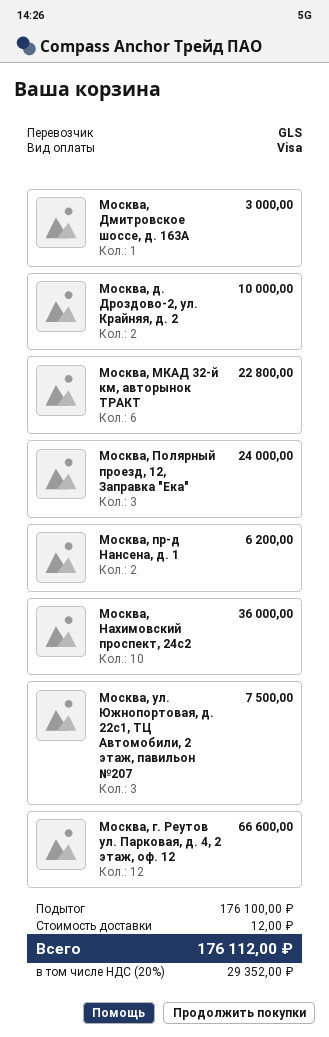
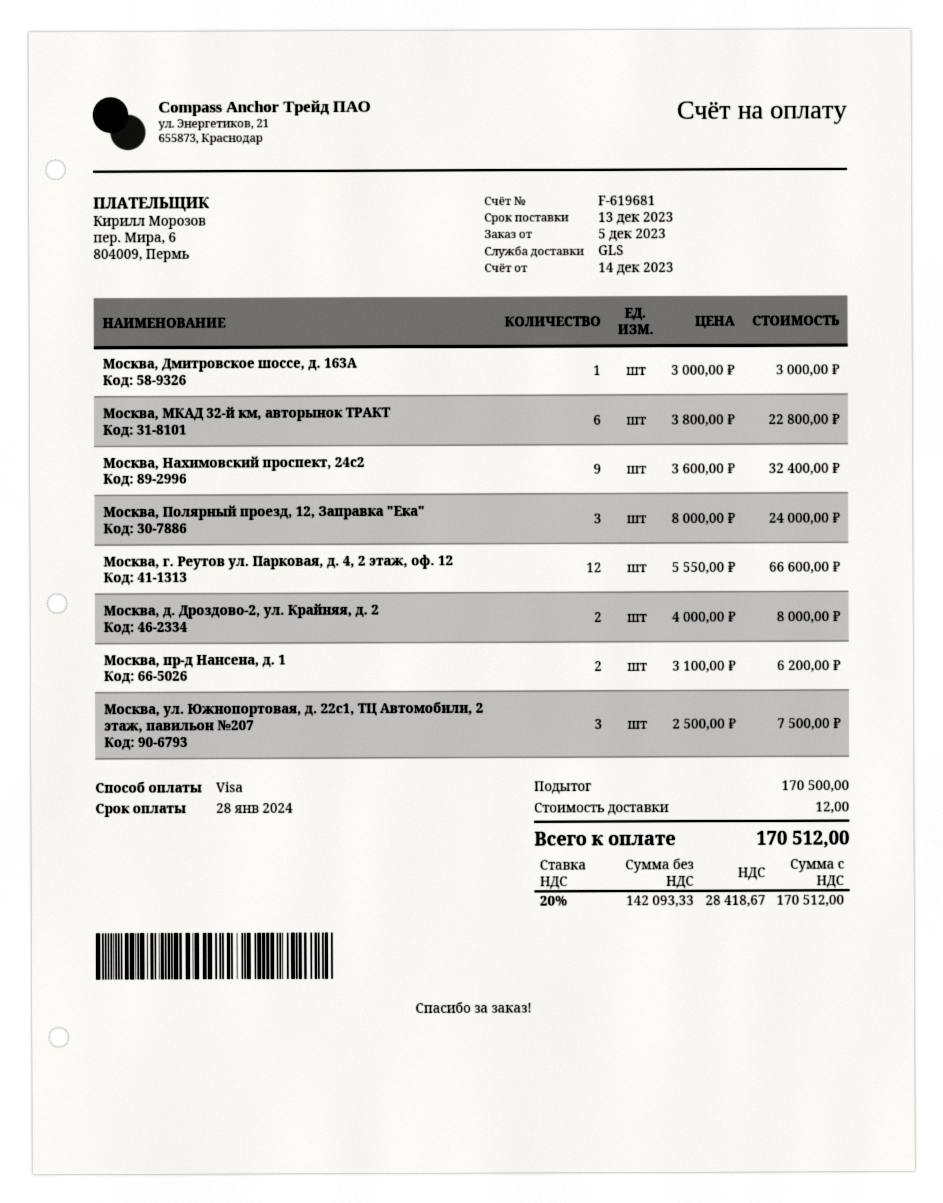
Москва, д. Дроздово-2, ул. Крайняя, д. 2: 2 for 10000.00 -> 2 for 8000.00
Москва, Нахимовский проспект, 24с2: 10 for 36000.00 -> 9 for 32400.00
subtotal: 176100.00 -> 170500.00
tax: 20% = 29352.00 -> 20% = 28418.67
total: 176112.00 -> 170512.00

